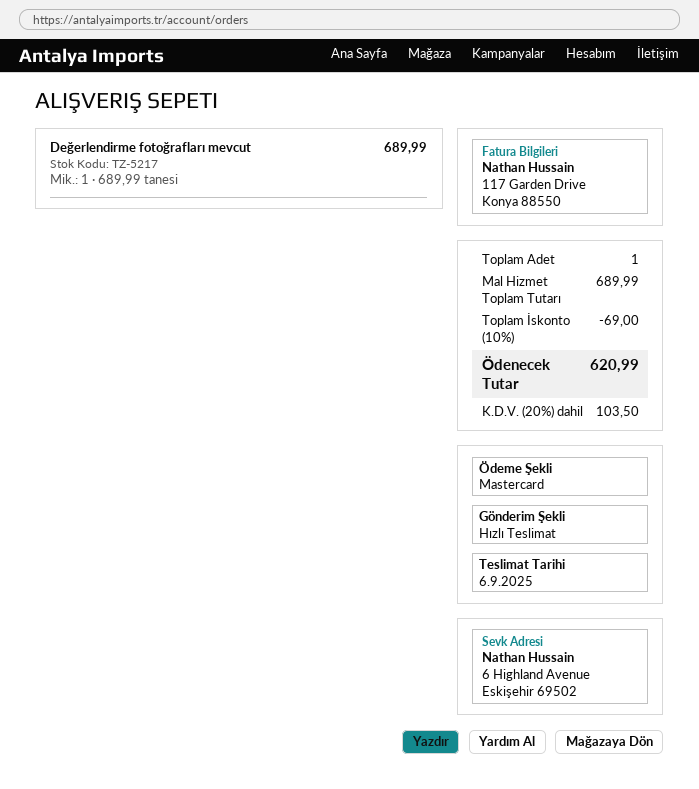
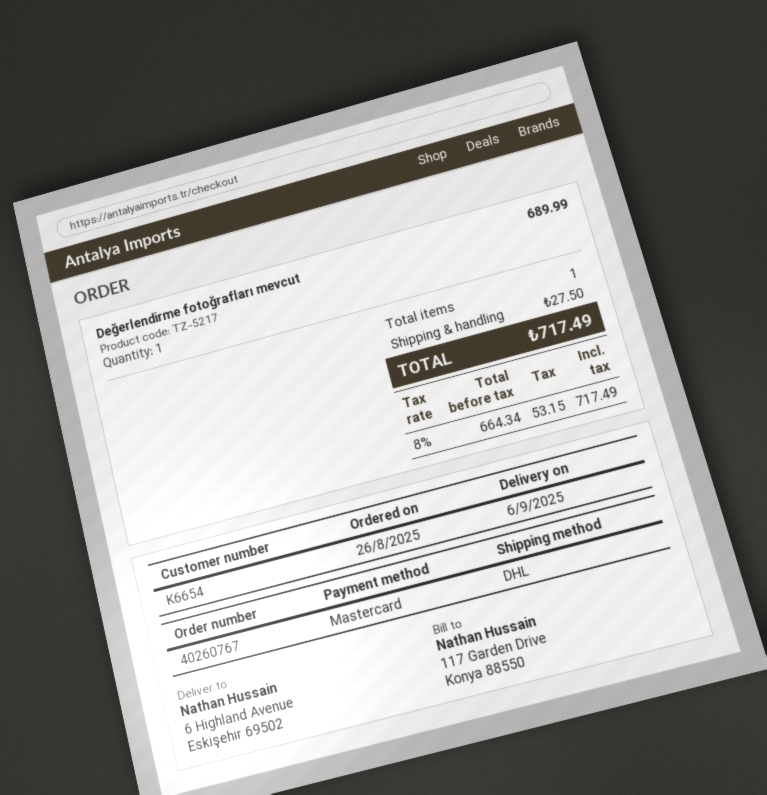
shipping method: express -> DHL
discount: 10% = 69.00 -> none
shipping: none -> 27.50
tax: 20% = 103.50 -> 8% = 53.15
total: 620.99 -> 717.49

